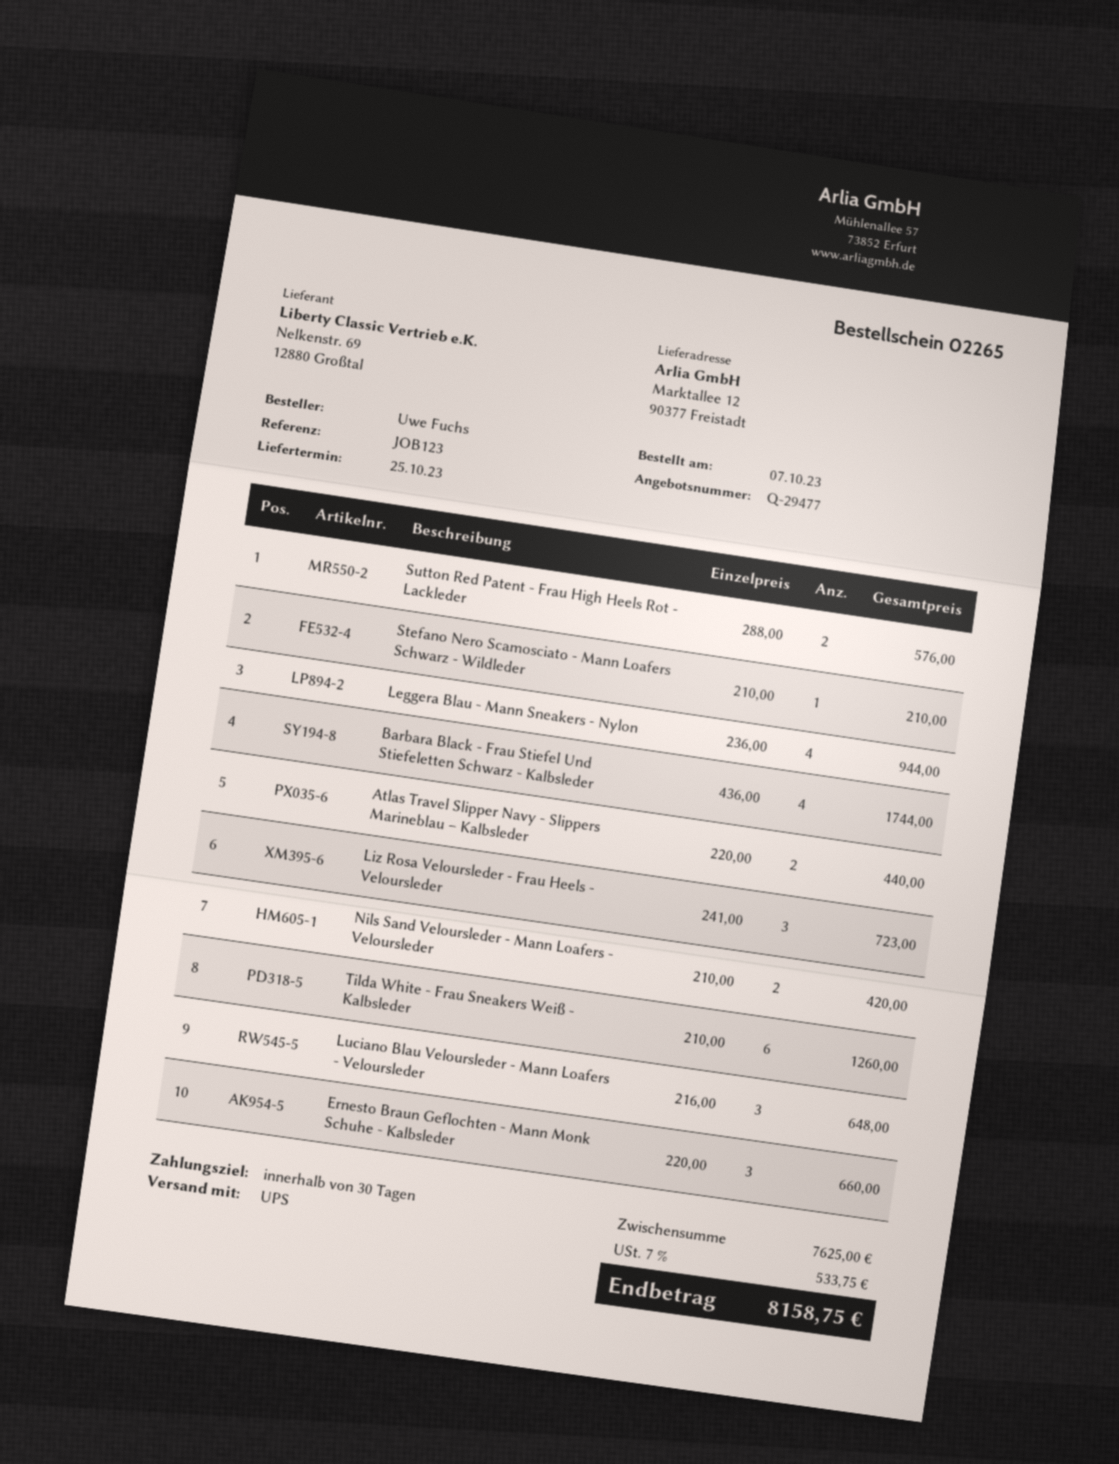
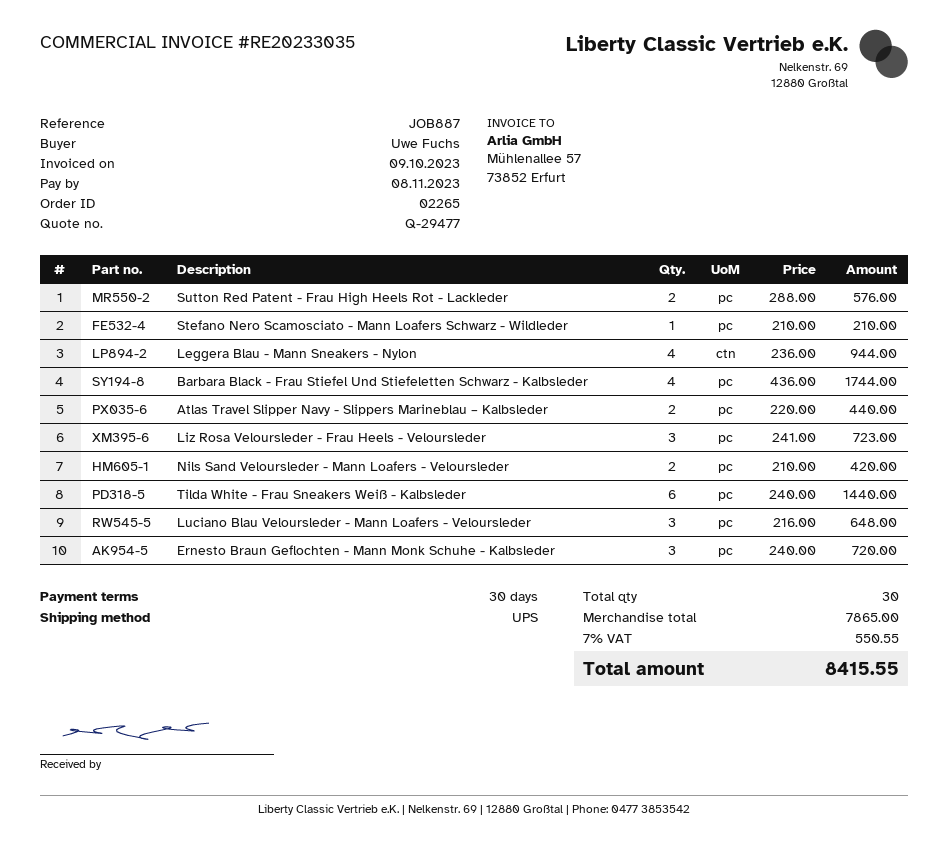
reference: JOB123 -> JOB887
Tilda White - Frau Sneakers Weiß - Kalbsleder: 6 x 210.00 = 1260.00 -> 6 x 240.00 = 1440.00
Ernesto Braun Geflochten - Mann Monk Schuhe - Kalbsleder: 3 x 220.00 = 660.00 -> 3 x 240.00 = 720.00
subtotal: 7625.00 -> 7865.00
tax: 7% = 533.75 -> 7% = 550.55
total: 8158.75 -> 8415.55

